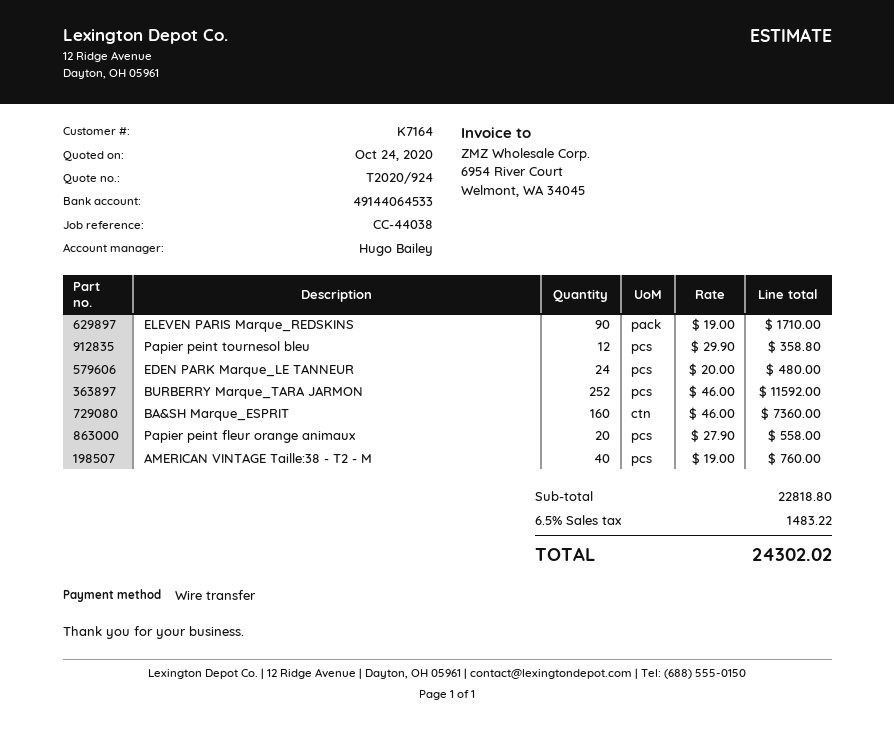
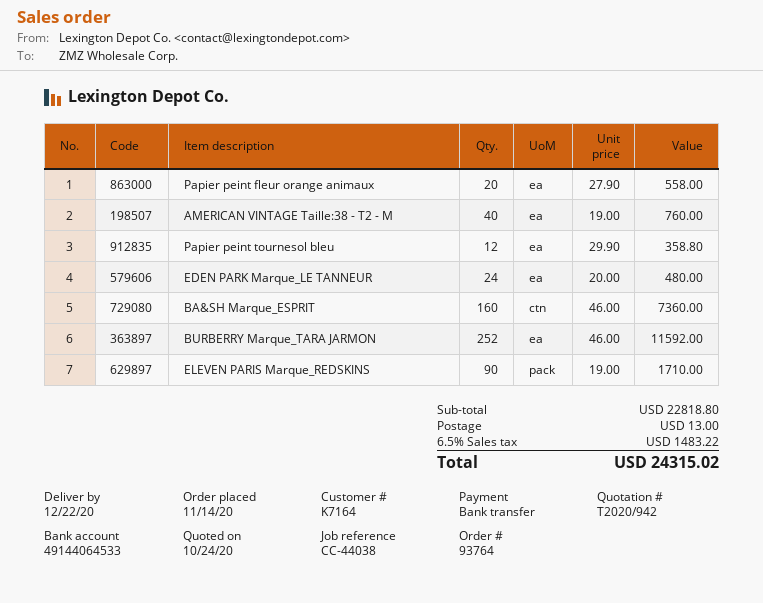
quote number: T2020/924 -> T2020/942
shipping: none -> 13.00
total: 24302.02 -> 24315.02

